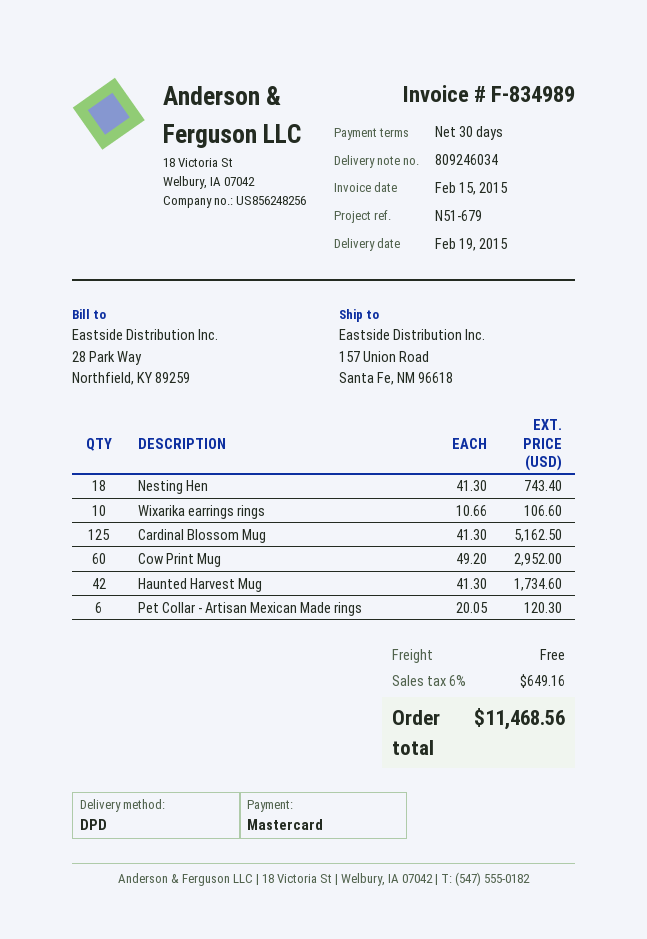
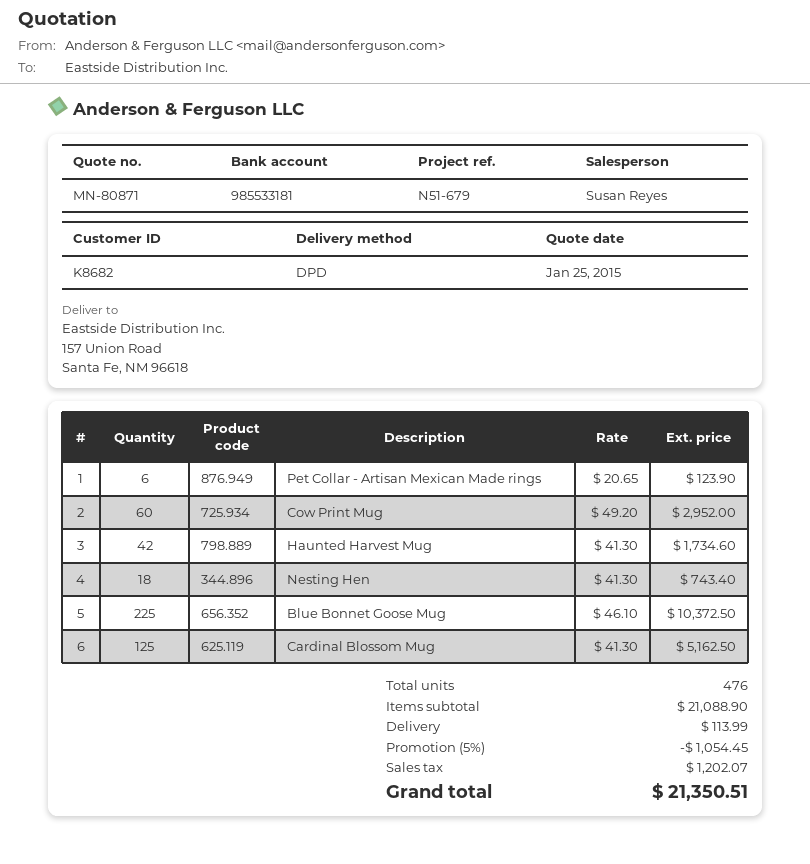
Wixarika earrings rings: 10 x 10.66 = 106.60 -> none
Pet Collar - Artisan Mexican Made rings: 6 x 20.05 = 120.30 -> 6 x 20.65 = 123.90
Blue Bonnet Goose Mug: none -> 225 x 46.10 = 10372.50
discount: none -> 5% = 1054.45
shipping: 0.00 -> 113.99
tax: 649.16 -> 1202.07
total: 11468.56 -> 21350.51

